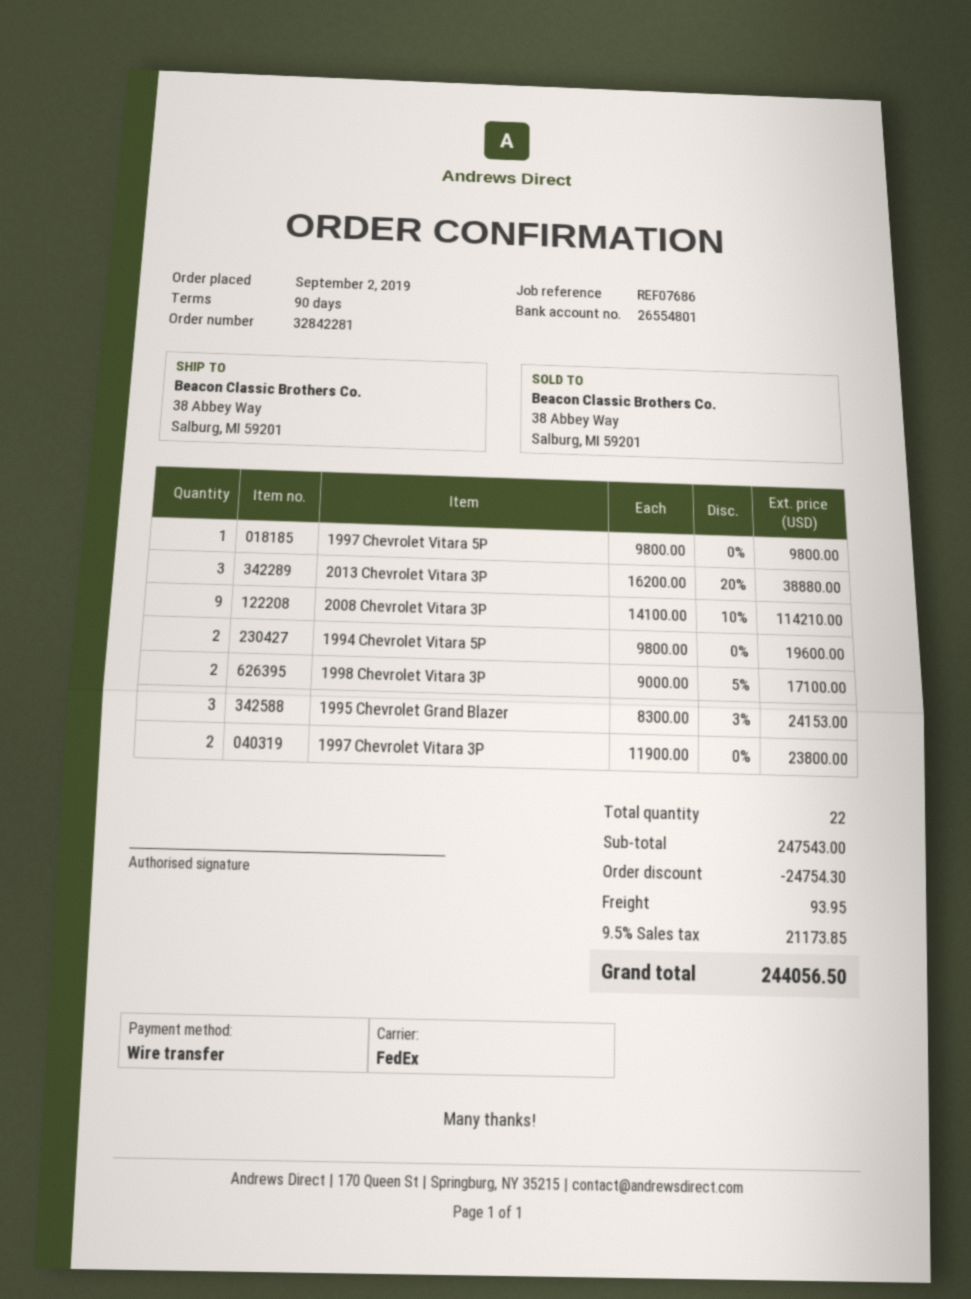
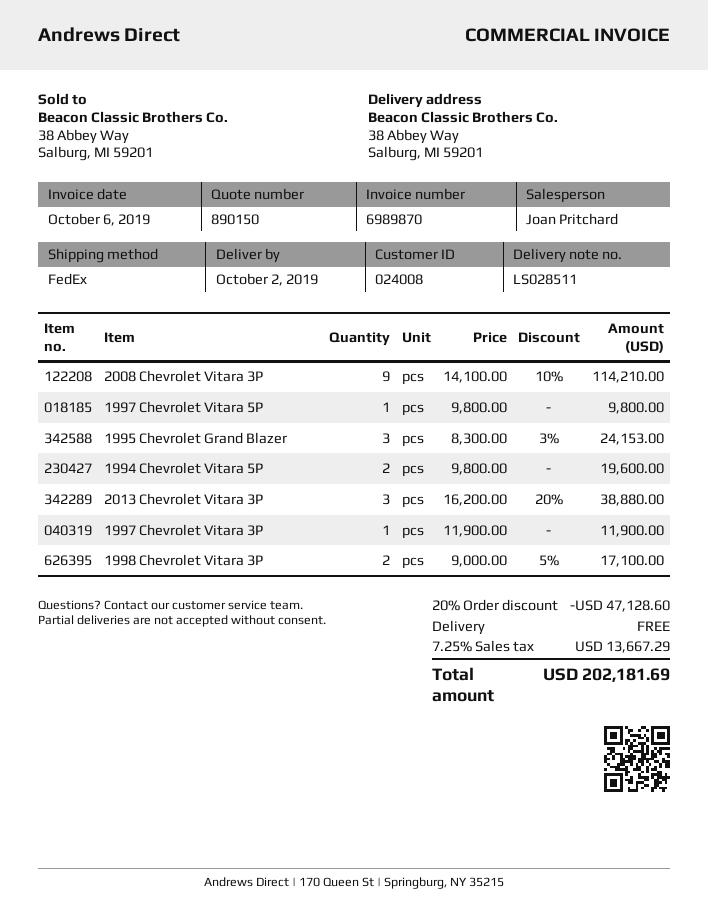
1997 Chevrolet Vitara 3P: 2 x 11900.00 = 23800.00 -> 1 x 11900.00 = 11900.00
discount: 24754.30 -> 47128.60
shipping: 93.95 -> 0.00
tax: 9.5% = 21173.85 -> 7.25% = 13667.29
total: 244056.50 -> 202181.69

